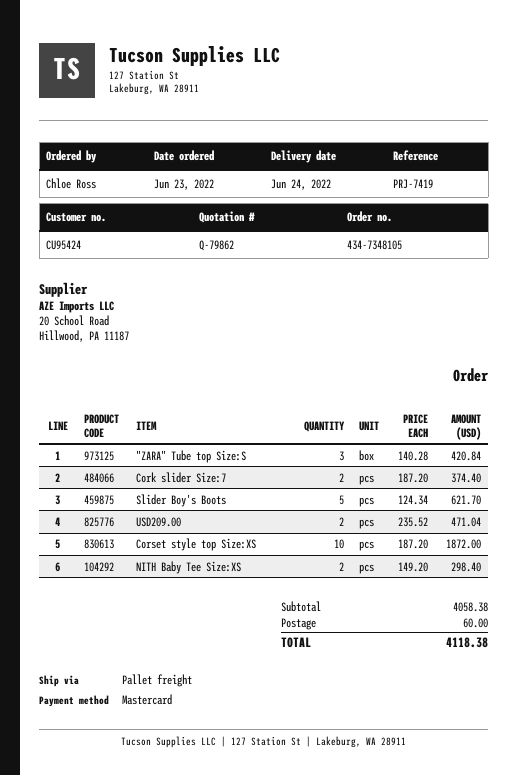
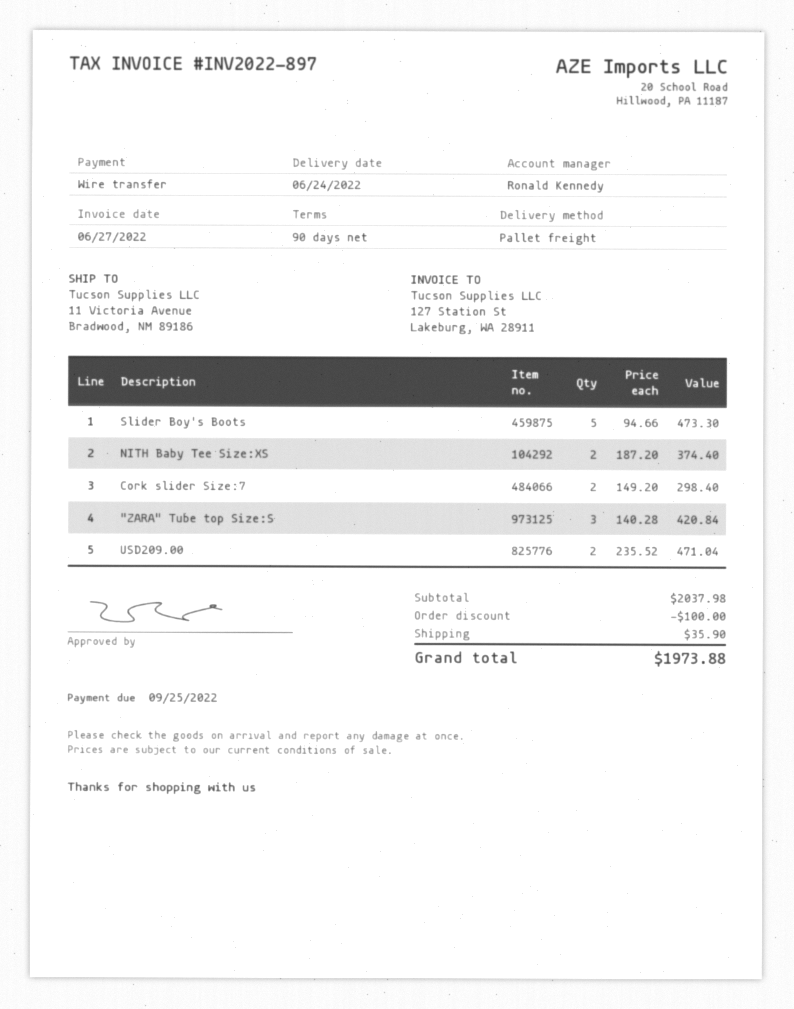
payment method: Mastercard -> bank transfer
Cork slider Size:7: 2 x 187.20 = 374.40 -> 2 x 149.20 = 298.40
Slider Boy's Boots: 5 x 124.34 = 621.70 -> 5 x 94.66 = 473.30
Corset style top Size:XS: 10 x 187.20 = 1872.00 -> none
NITH Baby Tee Size:XS: 2 x 149.20 = 298.40 -> 2 x 187.20 = 374.40
subtotal: 4058.38 -> 2037.98
discount: none -> 100.00
shipping: 60.00 -> 35.90
total: 4118.38 -> 1973.88

